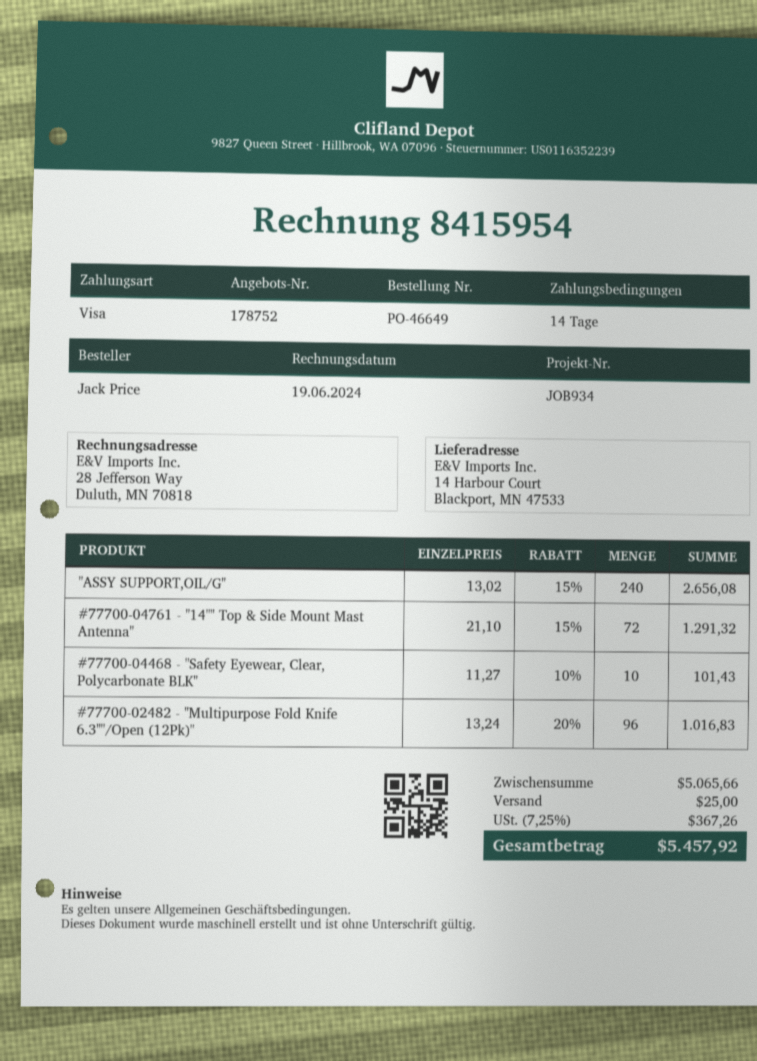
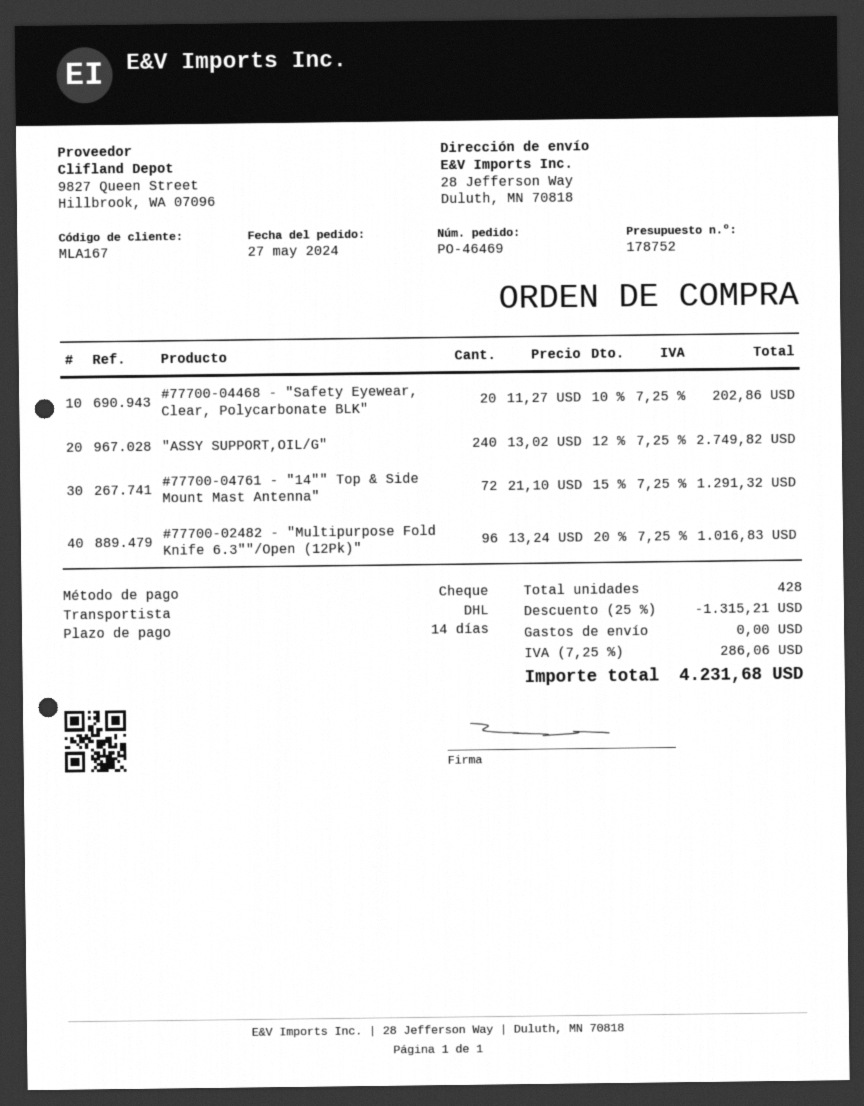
order number: PO-46649 -> PO-46469
payment method: Visa -> cheque
ship to: 14 Harbour Court, Blackport, MN 47533 -> 28 Jefferson Way, Duluth, MN 70818
"ASSY SUPPORT,OIL/G": 240 x 13.02 - 15% = 2656.08 -> 240 x 13.02 - 12% = 2749.82
#77700-04468 - "Safety Eyewear, Clear, Polycarbonate BLK": 10 x 11.27 - 10% = 101.43 -> 20 x 11.27 - 10% = 202.86
discount: none -> 25% = 1315.21
shipping: 25.00 -> 0.00
tax: 7.25% = 367.26 -> 7.25% = 286.06
total: 5457.92 -> 4231.68

